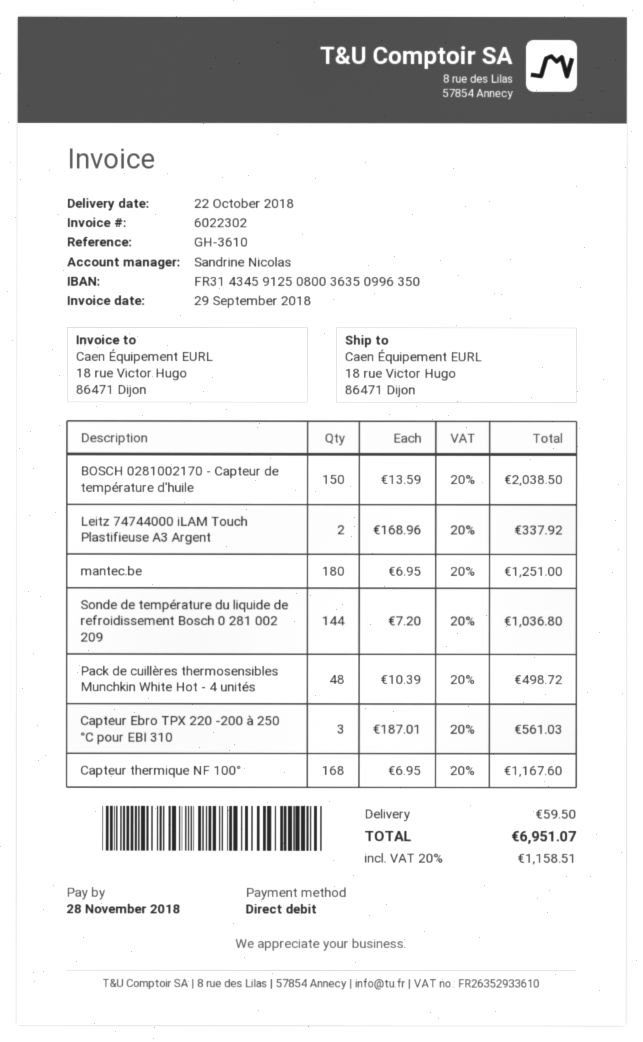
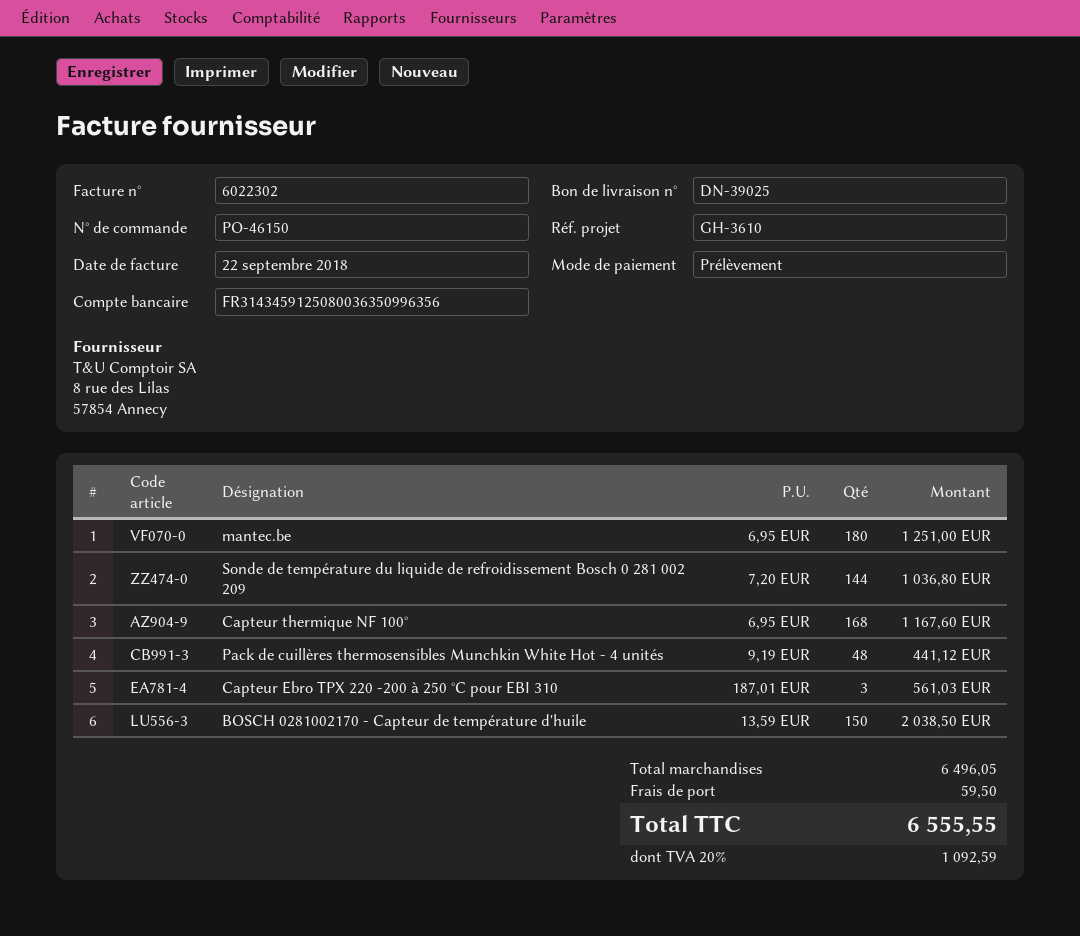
invoice date: 2018-09-29 -> 2018-09-22
bank account: FR3143459125080036350996350 -> FR3143459125080036350996356
Leitz 74744000 iLAM Touch Plastifieuse A3 Argent: 2 x 168.96 = 337.92 -> none
Pack de cuillères thermosensibles Munchkin White Hot - 4 unités: 48 x 10.39 = 498.72 -> 48 x 9.19 = 441.12
tax: 20% = 1158.51 -> 20% = 1092.59
total: 6951.07 -> 6555.55

